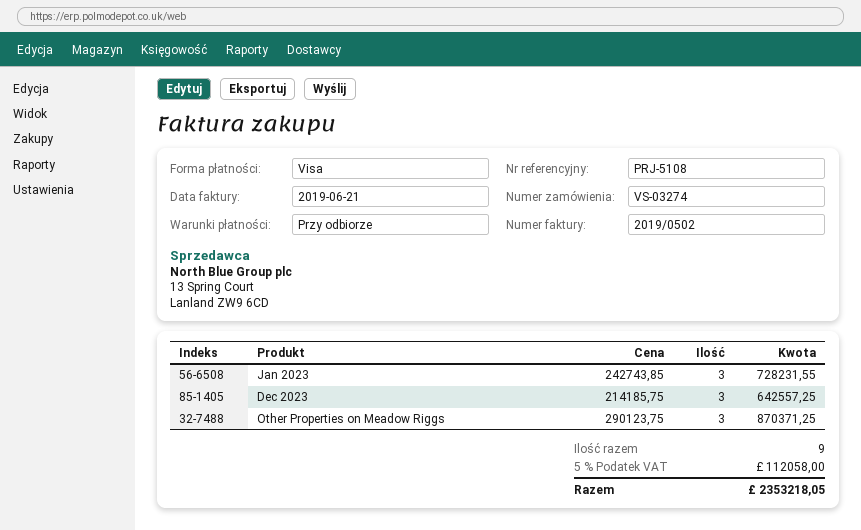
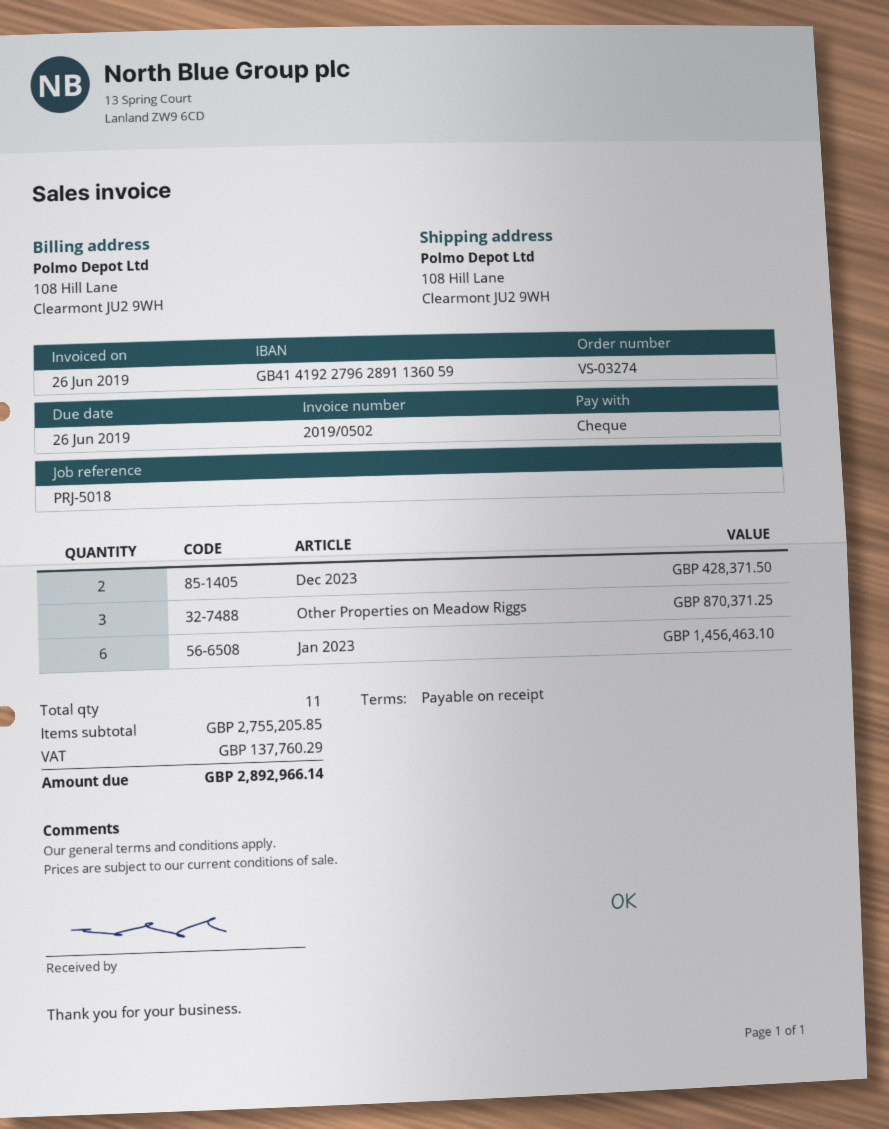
invoice date: 2019-06-21 -> 2019-06-26
reference: PRJ-5108 -> PRJ-5018
payment method: Visa -> cheque
Jan 2023: 3 for 728231.55 -> 6 for 1456463.10
Dec 2023: 3 for 642557.25 -> 2 for 428371.50
total quantity: 9 -> 11
tax: 112058.00 -> 137760.29
total: 2353218.05 -> 2892966.14

